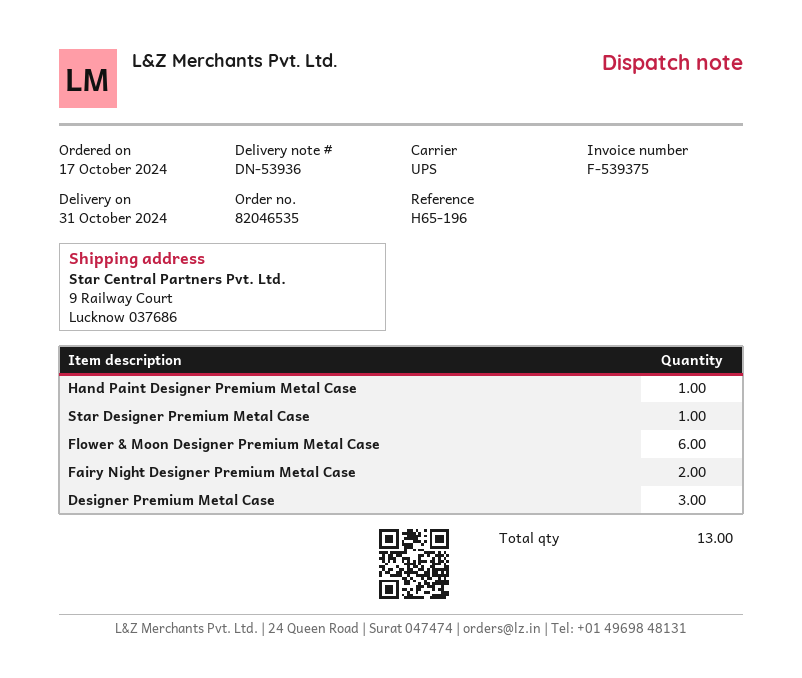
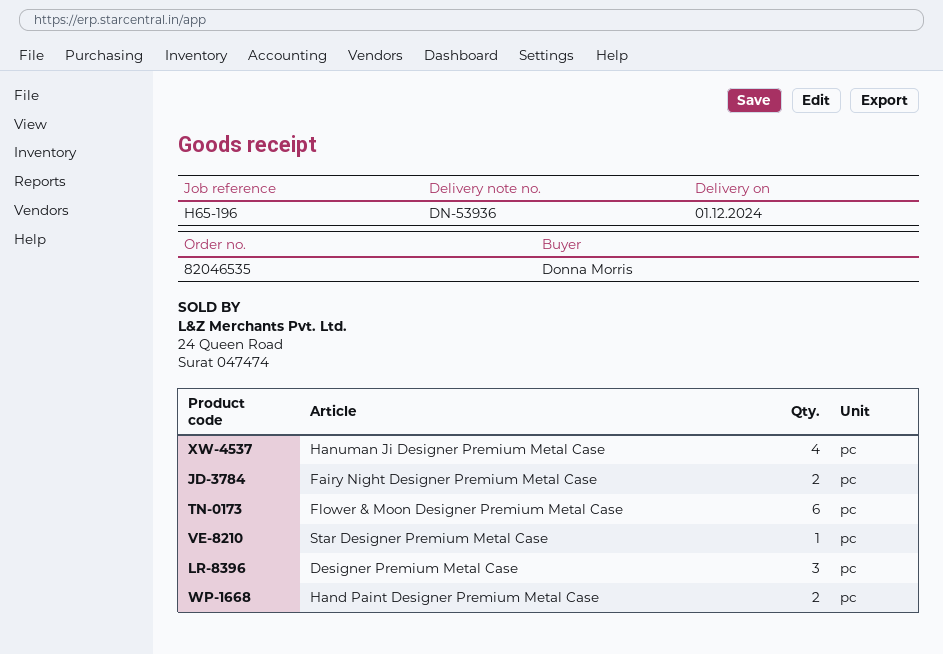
delivery date: 2024-10-31 -> 2024-12-01
Hand Paint Designer Premium Metal Case: 1 -> 2
Hanuman Ji Designer Premium Metal Case: none -> 4

